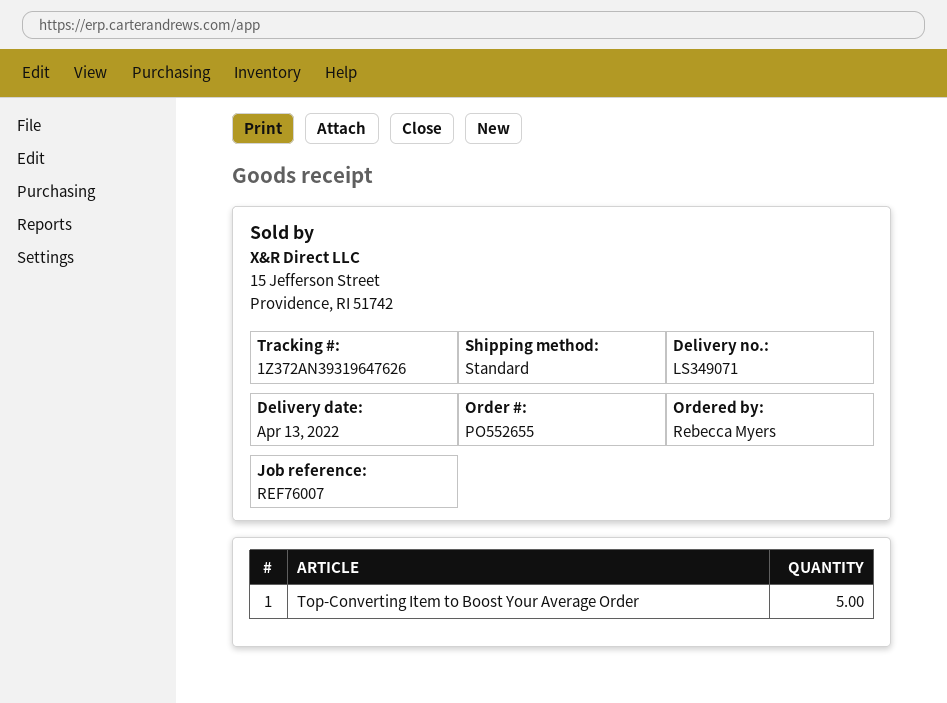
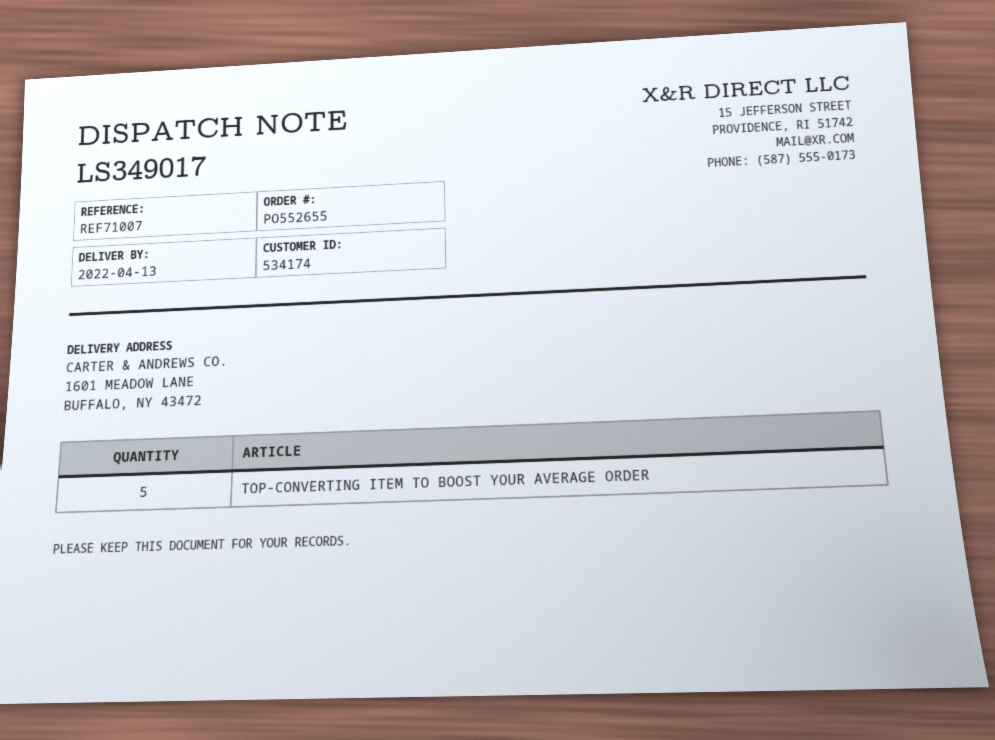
delivery note number: LS349071 -> LS349017
reference: REF76007 -> REF71007

